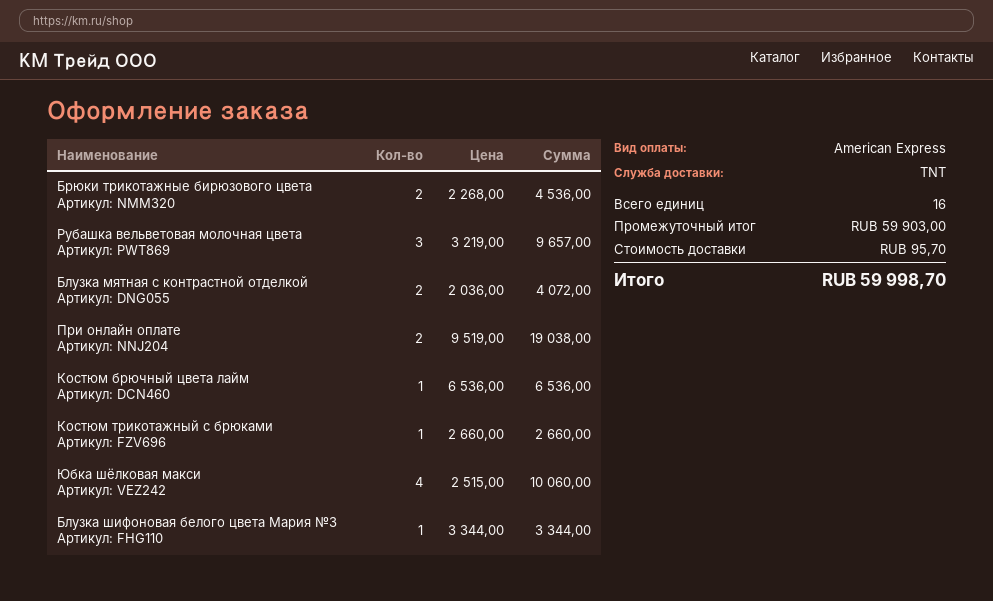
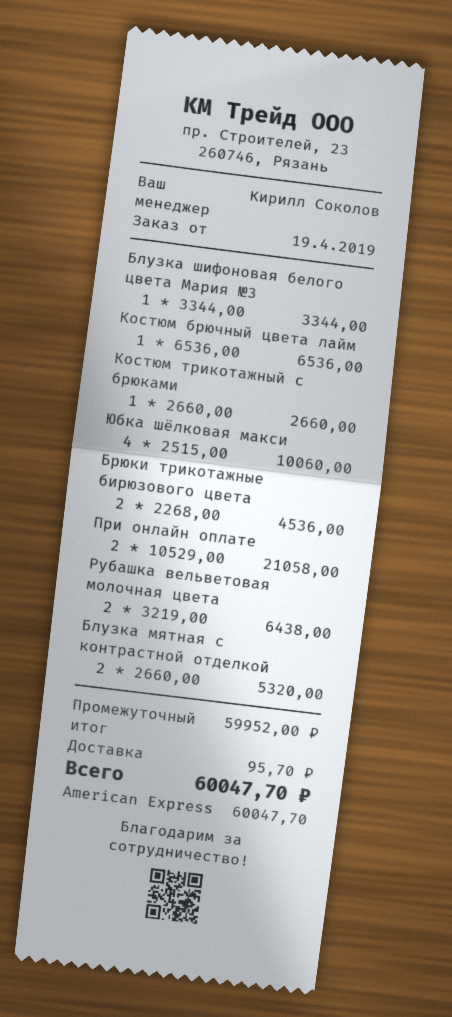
Рубашка вельветовая молочная цвета: 3 x 3219.00 = 9657.00 -> 2 x 3219.00 = 6438.00
Блузка мятная с контрастной отделкой: 2 x 2036.00 = 4072.00 -> 2 x 2660.00 = 5320.00
При онлайн оплате: 2 x 9519.00 = 19038.00 -> 2 x 10529.00 = 21058.00
subtotal: 59903.00 -> 59952.00
total: 59998.70 -> 60047.70

